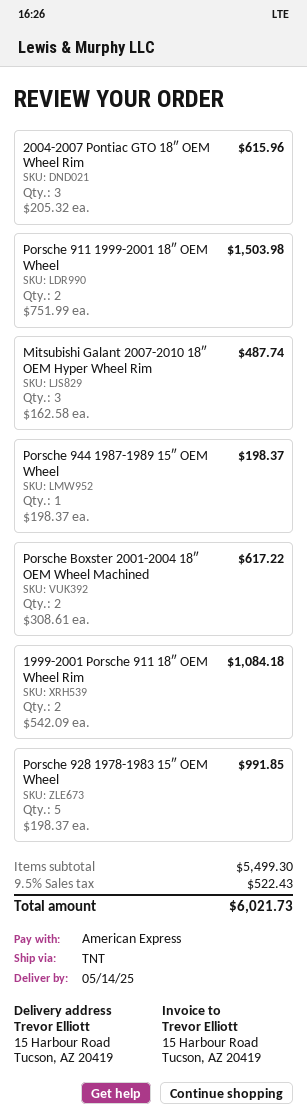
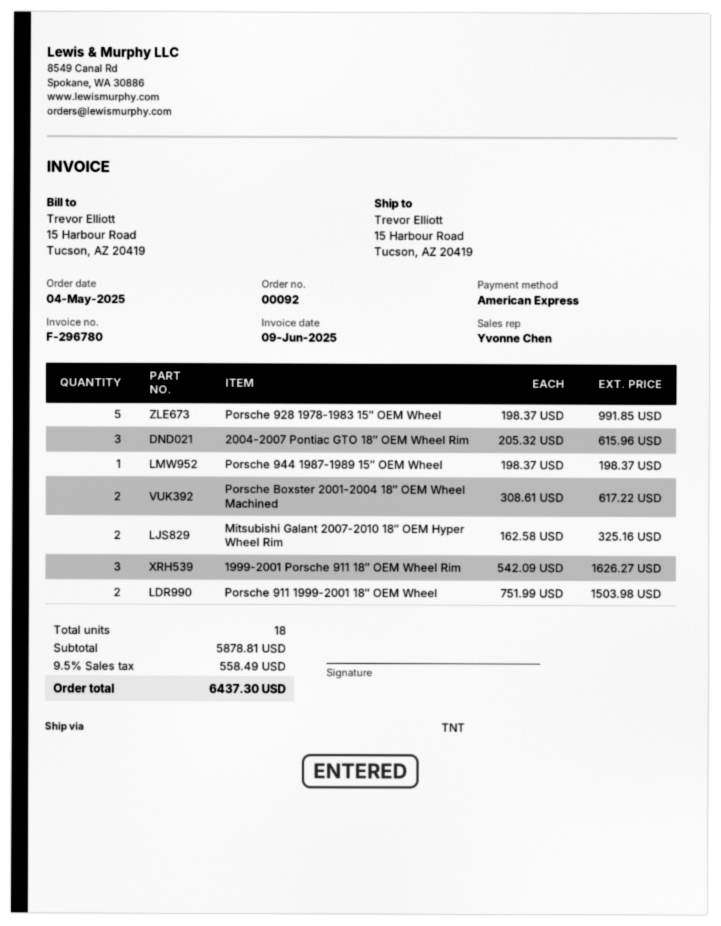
Mitsubishi Galant 2007-2010 18″ OEM Hyper Wheel Rim: 3 x 162.58 = 487.74 -> 2 x 162.58 = 325.16
1999-2001 Porsche 911 18″ OEM Wheel Rim: 2 x 542.09 = 1084.18 -> 3 x 542.09 = 1626.27
subtotal: 5499.30 -> 5878.81
tax: 9.5% = 522.43 -> 9.5% = 558.49
total: 6021.73 -> 6437.30

